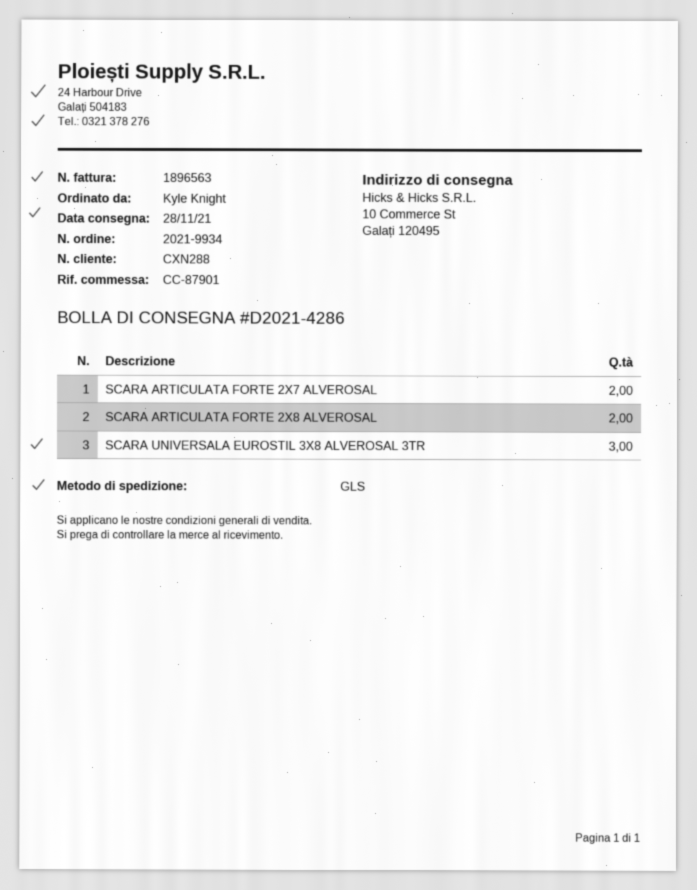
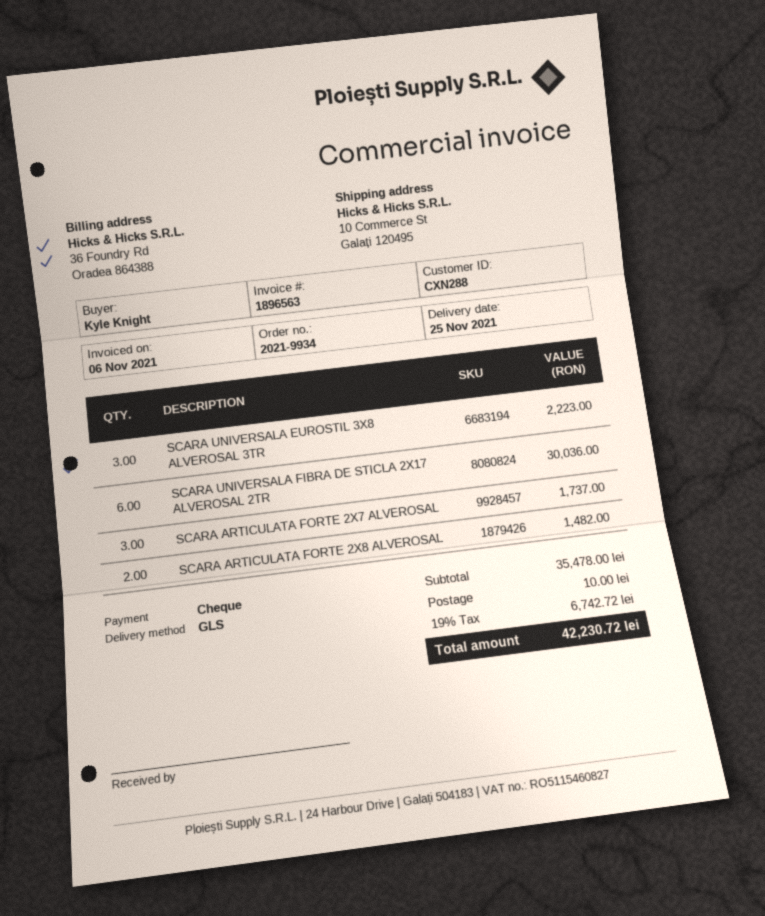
delivery date: 2021-11-28 -> 2021-11-25
SCARA ARTICULATA FORTE 2X7 ALVEROSAL: 2 -> 3
SCARA UNIVERSALA FIBRA DE STICLA 2X17 ALVEROSAL 2TR: none -> 6

